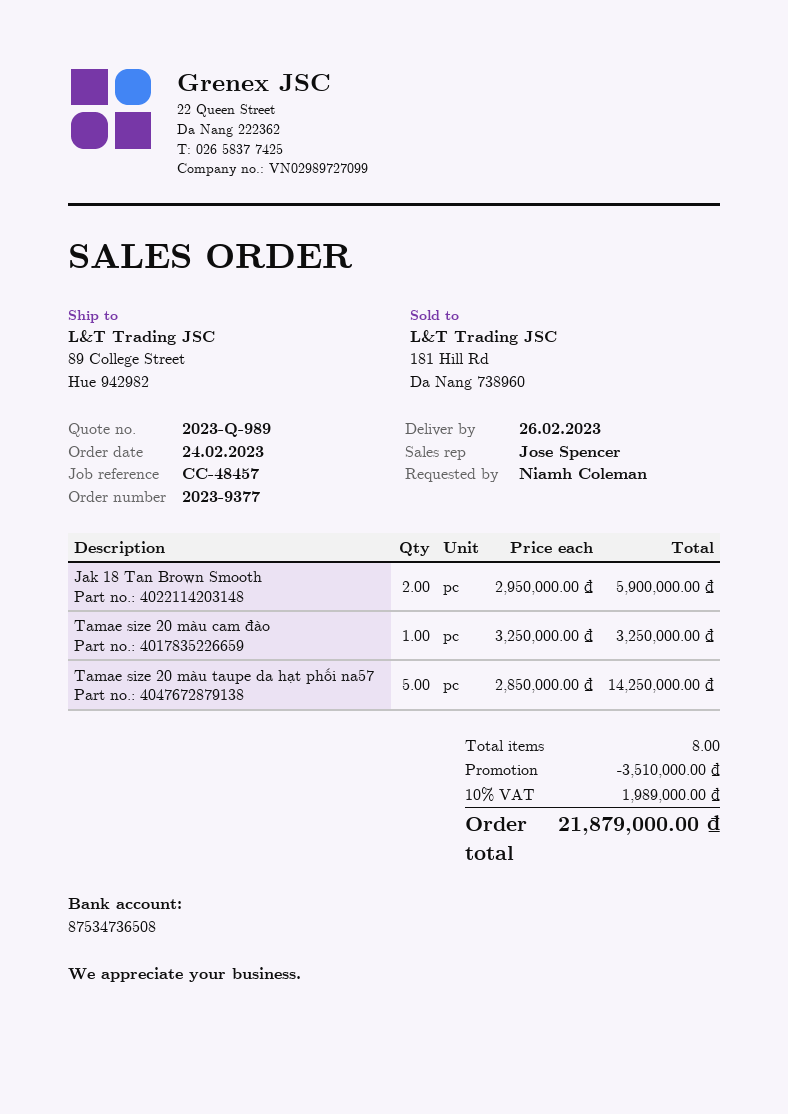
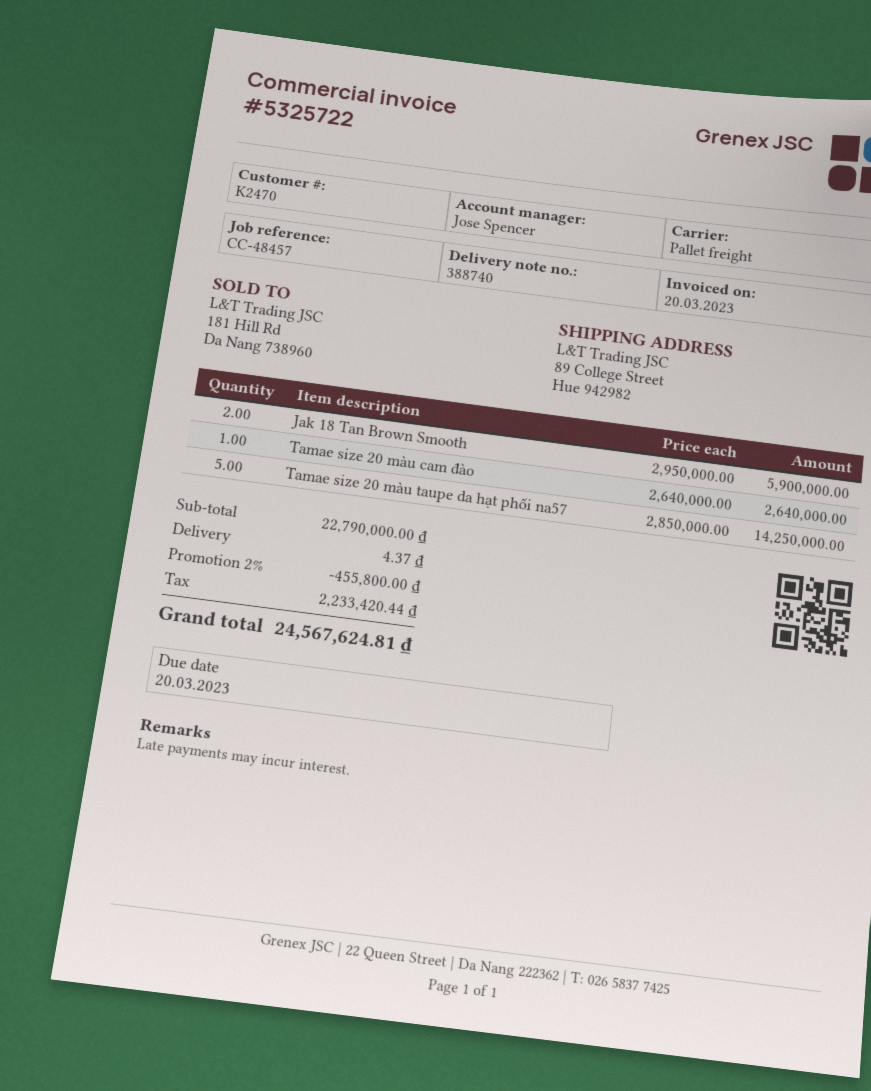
Tamae size 20 màu cam đào: 1 x 3250000.00 = 3250000.00 -> 1 x 2640000.00 = 2640000.00
discount: 3510000.00 -> 455800.00
shipping: none -> 4.37
tax: 1989000.00 -> 2233420.44
total: 21879000.00 -> 24567624.81

